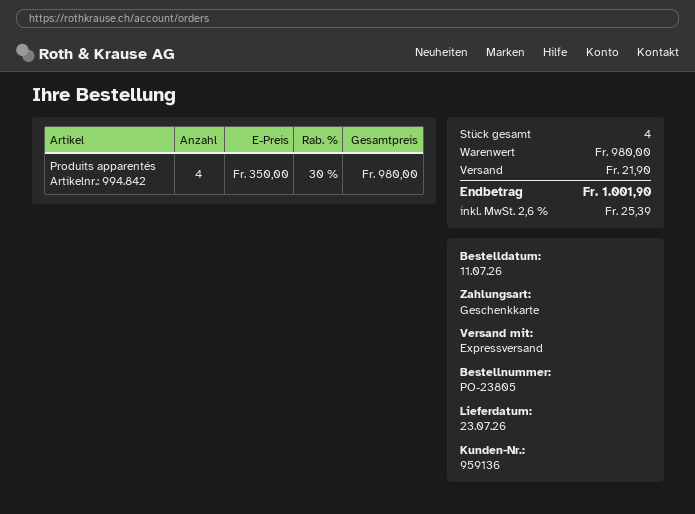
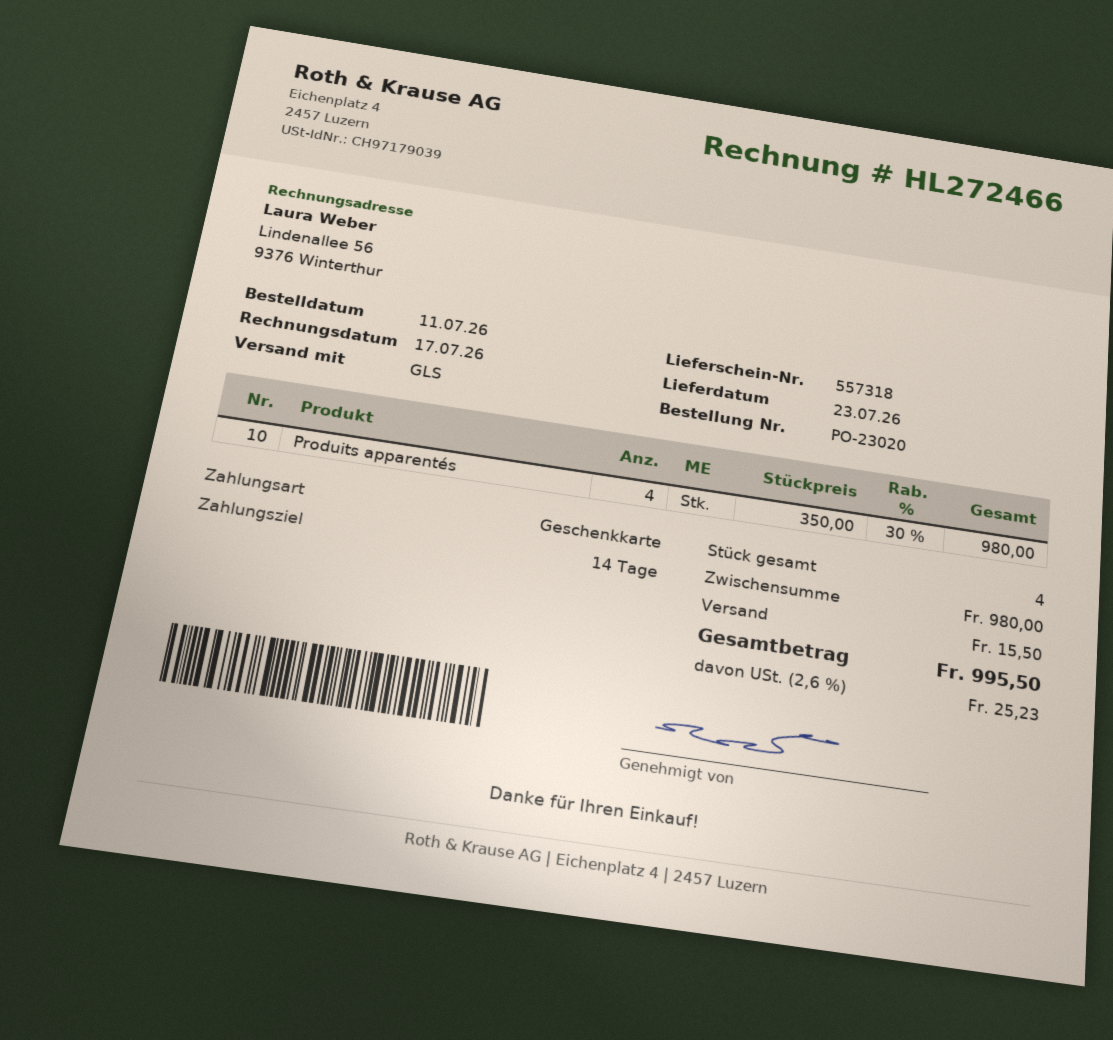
order number: PO-23805 -> PO-23020
shipping method: express -> GLS
shipping: 21.90 -> 15.50
tax: 2.6% = 25.39 -> 2.6% = 25.23
total: 1001.90 -> 995.50

